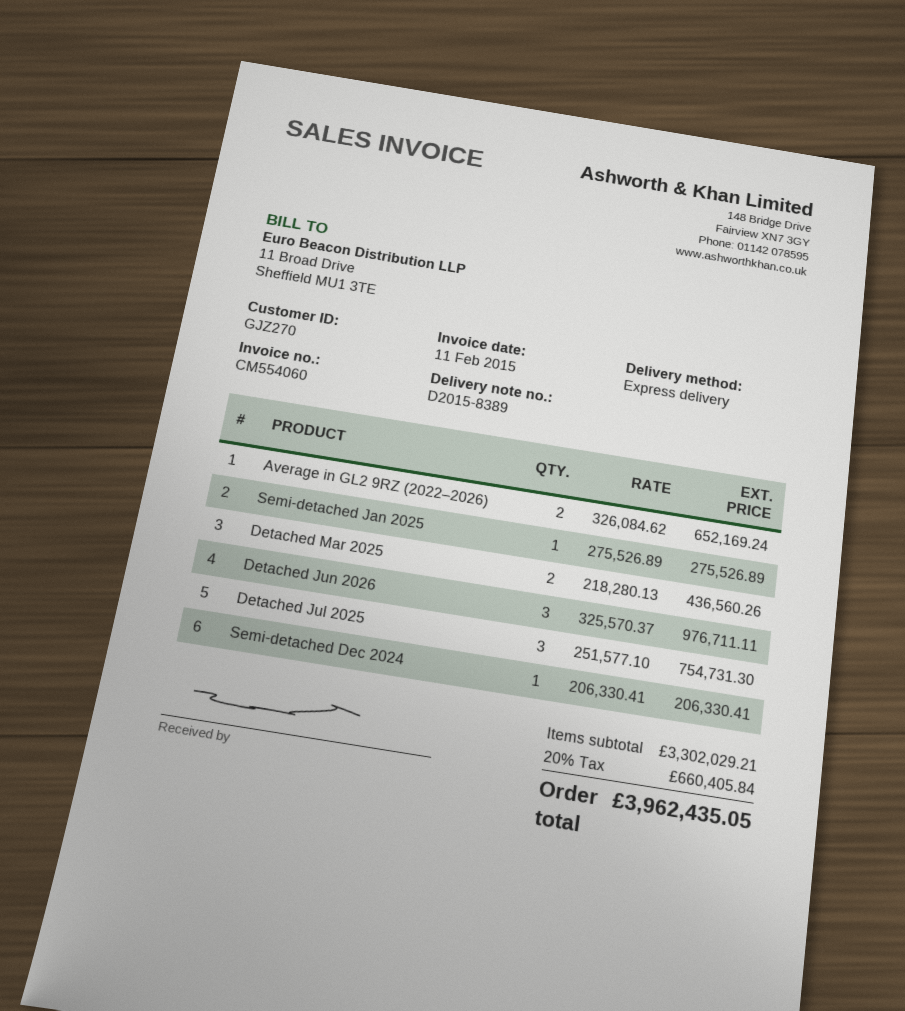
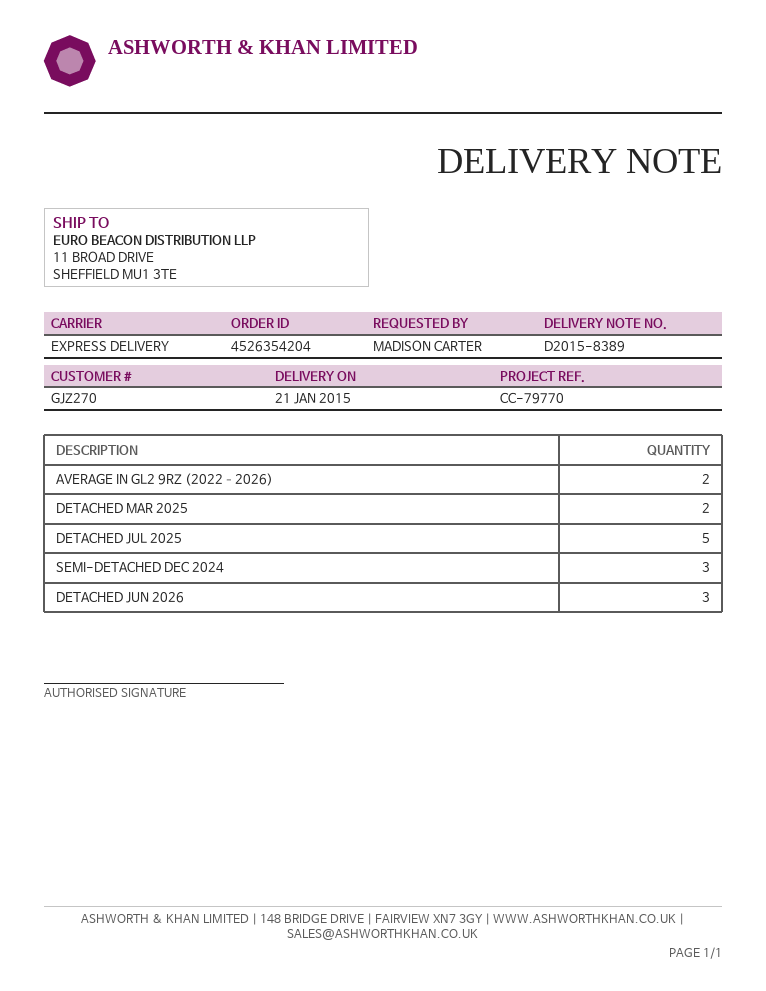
Semi-detached Jan 2025: 1 -> none
Detached Jul 2025: 3 -> 5
Semi-detached Dec 2024: 1 -> 3

